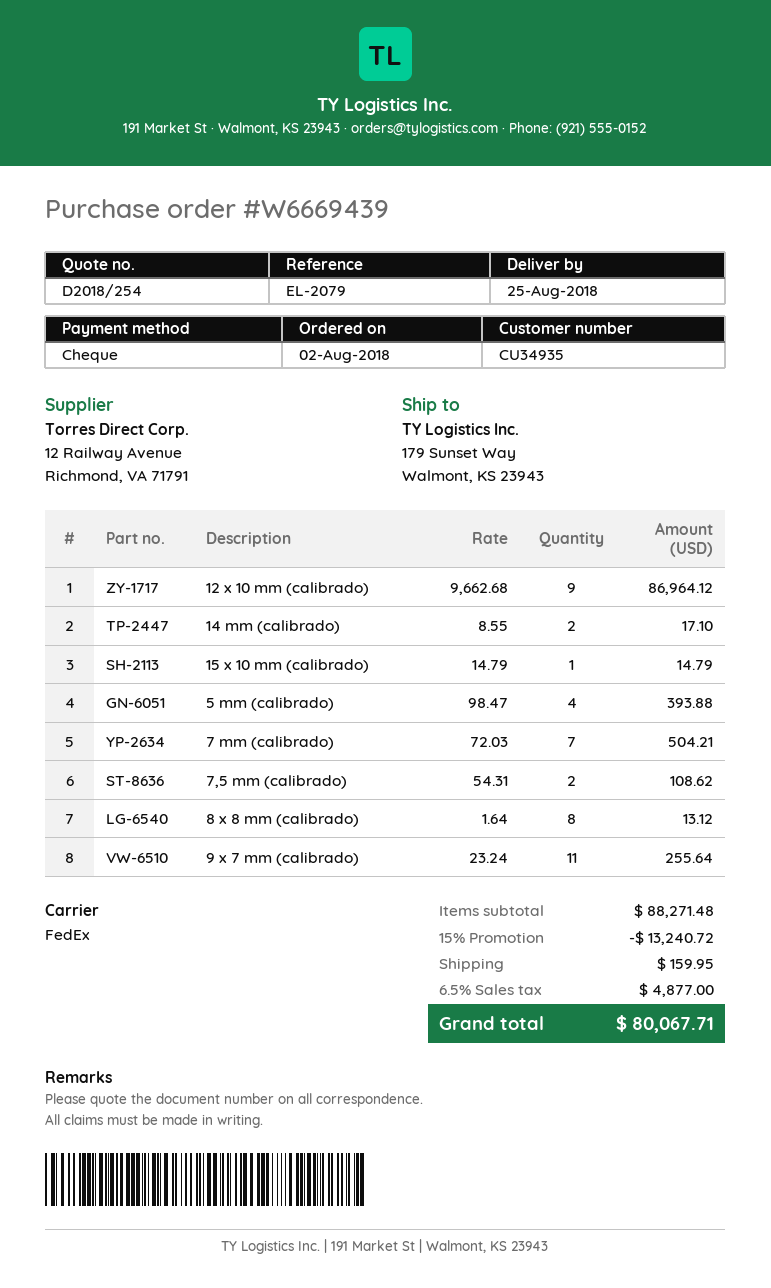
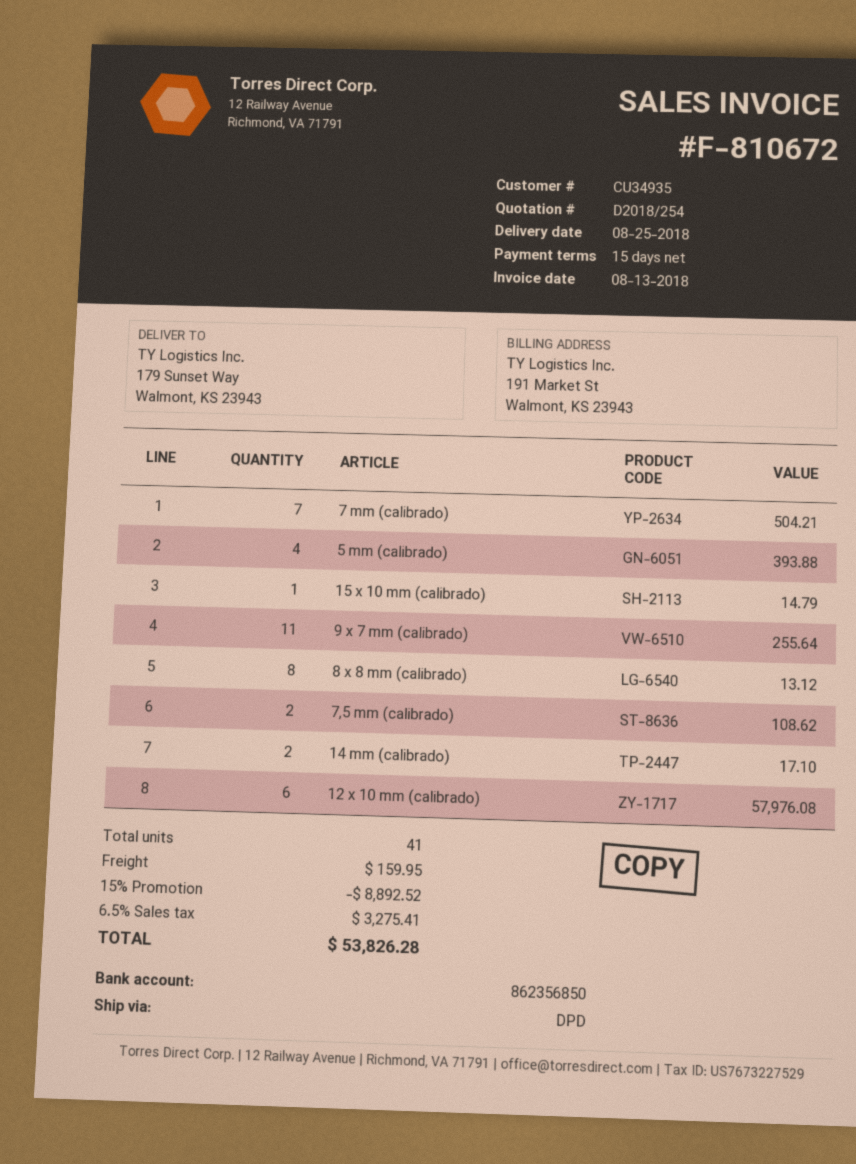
shipping method: FedEx -> DPD
12 x 10 mm (calibrado): 9 for 86964.12 -> 6 for 57976.08
discount: 15% = 13240.72 -> 15% = 8892.52
tax: 6.5% = 4877.00 -> 6.5% = 3275.41
total: 80067.71 -> 53826.28

